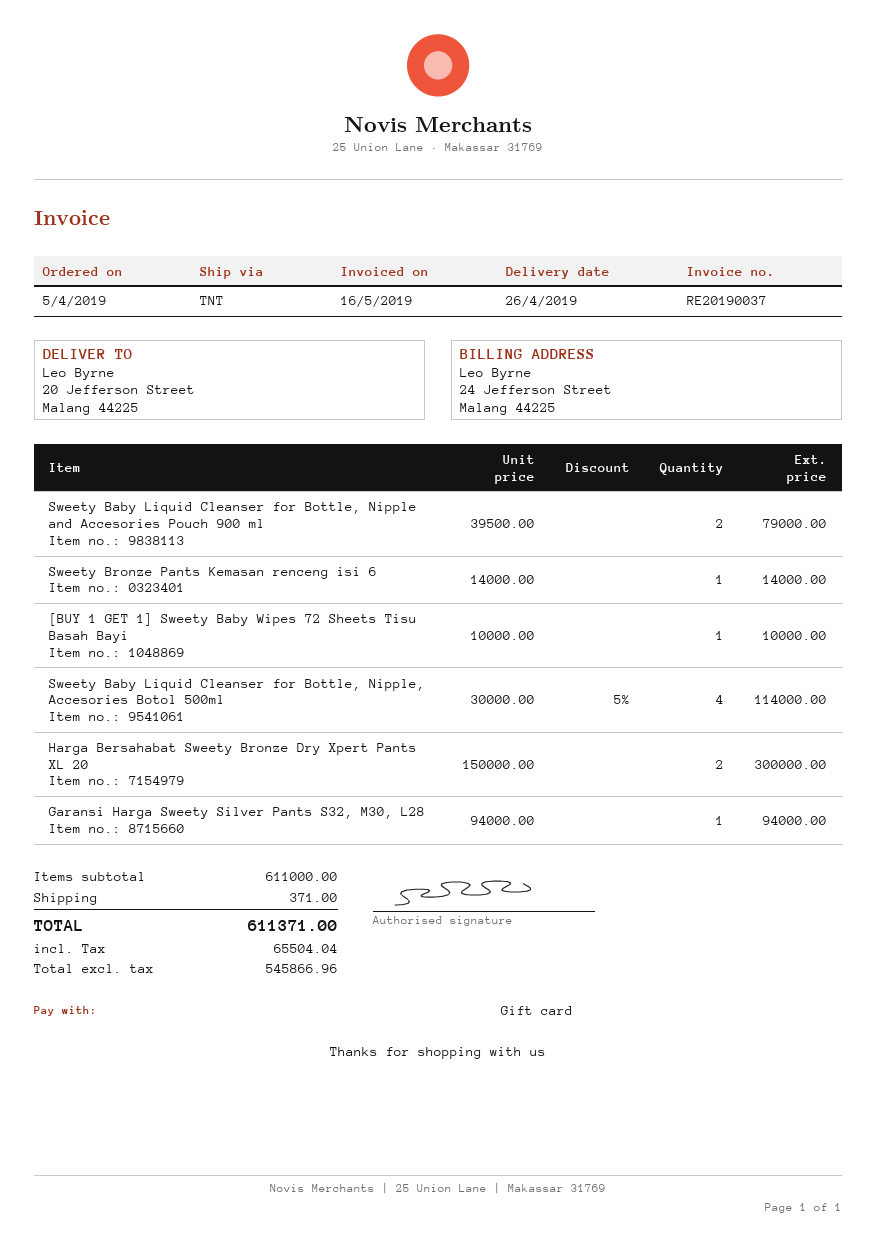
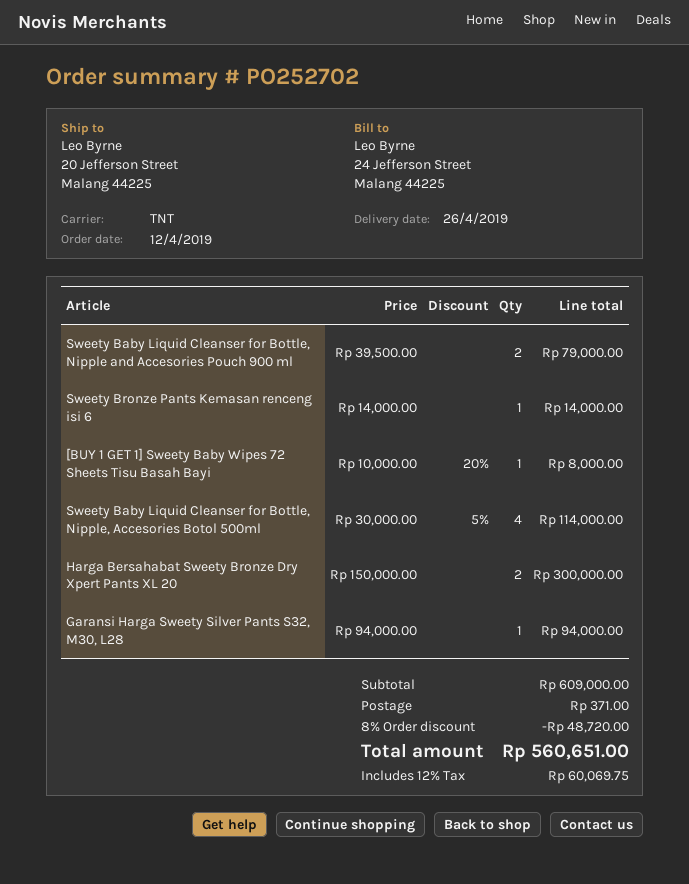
order date: 2019-04-05 -> 2019-04-12
[BUY 1 GET 1] Sweety Baby Wipes 72 Sheets Tisu Basah Bayi: 1 x 10000.00 = 10000.00 -> 1 x 10000.00 - 20% = 8000.00
subtotal: 611000.00 -> 609000.00
discount: none -> 8% = 48720.00
tax: 65504.04 -> 60069.75
total: 611371.00 -> 560651.00

